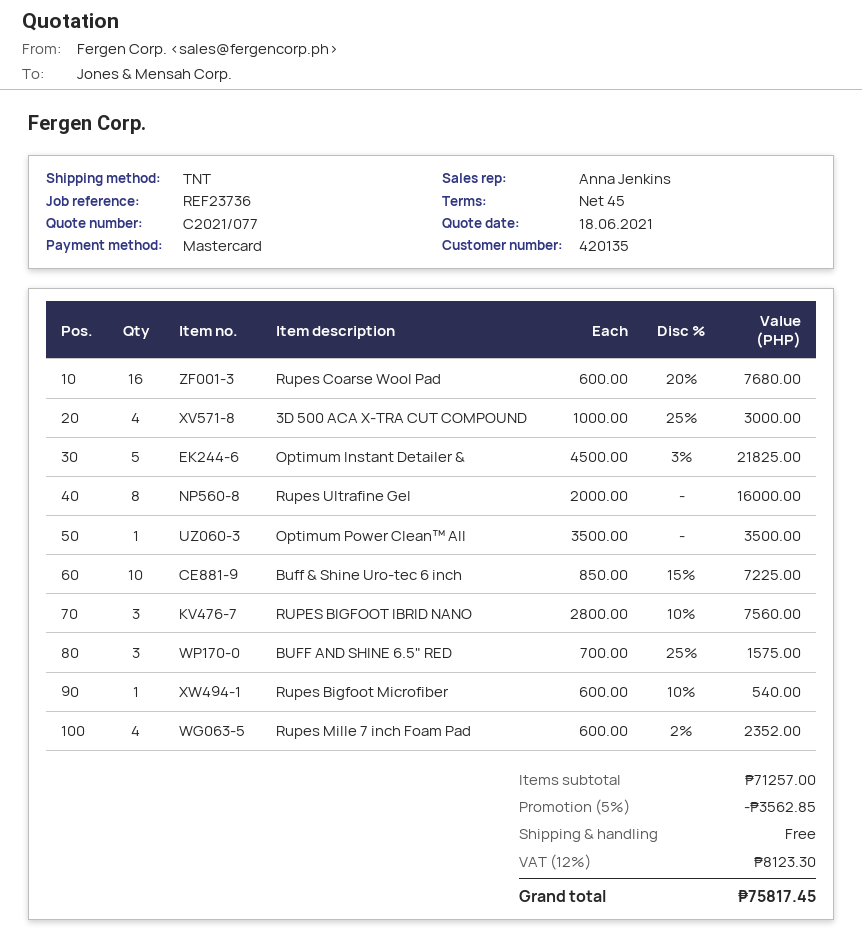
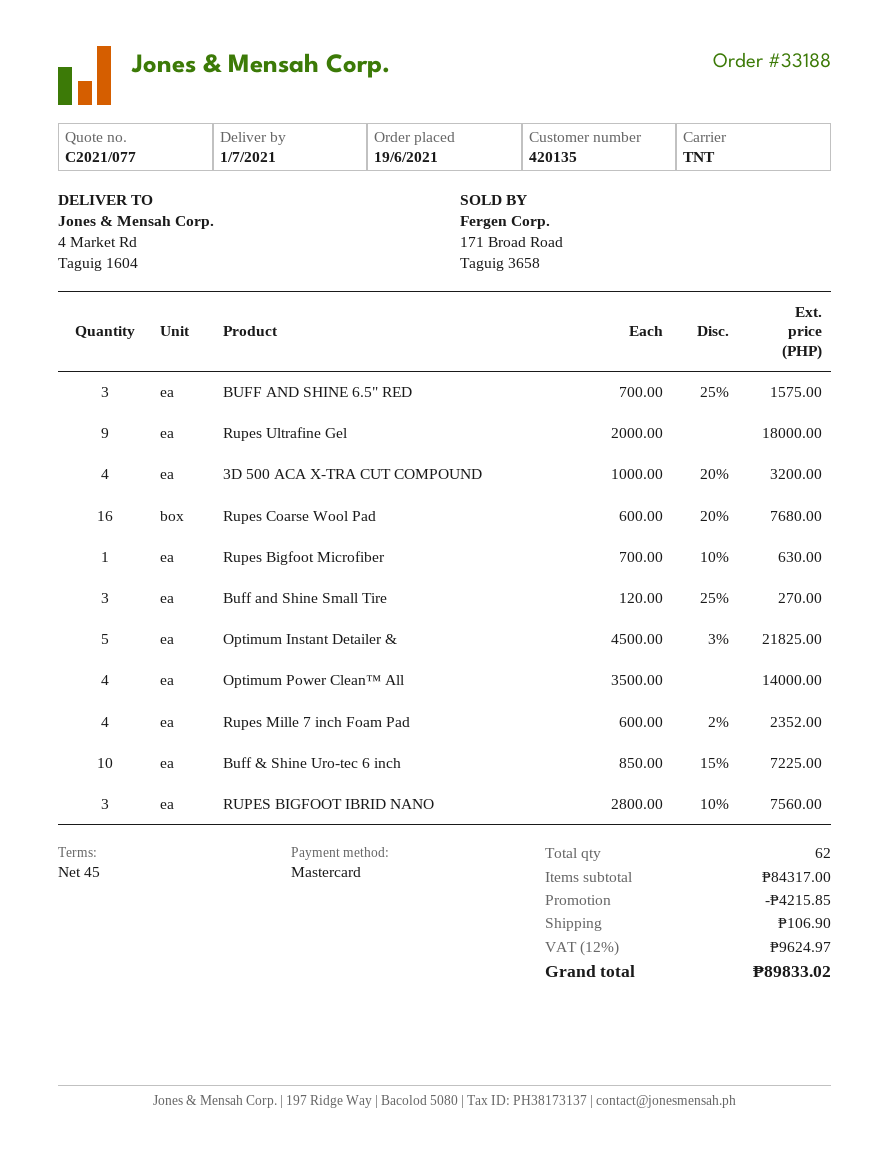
3D 500 ACA X-TRA CUT COMPOUND: 4 x 1000.00 - 25% = 3000.00 -> 4 x 1000.00 - 20% = 3200.00
Rupes Ultrafine Gel: 8 x 2000.00 = 16000.00 -> 9 x 2000.00 = 18000.00
Optimum Power Clean™ All: 1 x 3500.00 = 3500.00 -> 4 x 3500.00 = 14000.00
Rupes Bigfoot Microfiber: 1 x 600.00 - 10% = 540.00 -> 1 x 700.00 - 10% = 630.00
Buff and Shine Small Tire: none -> 3 x 120.00 - 25% = 270.00
subtotal: 71257.00 -> 84317.00
discount: 3562.85 -> 4215.85
shipping: 0.00 -> 106.90
tax: 12% = 8123.30 -> 12% = 9624.97
total: 75817.45 -> 89833.02

